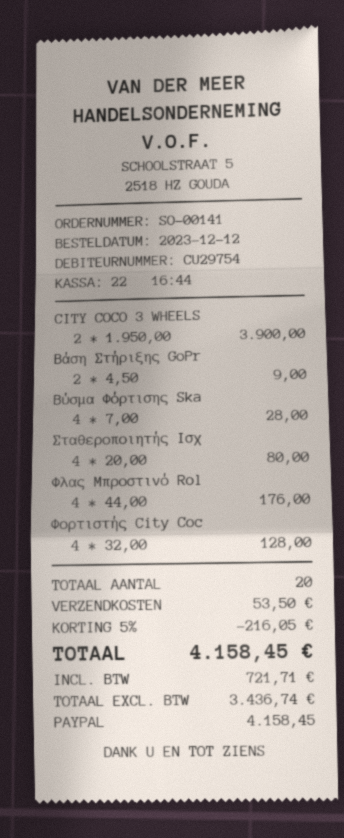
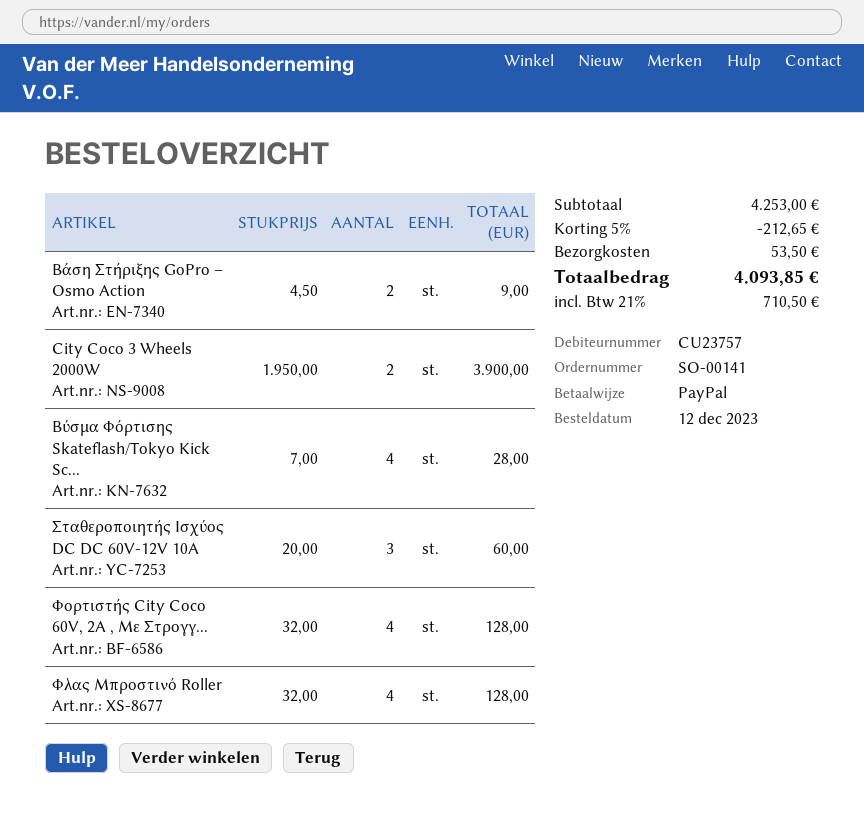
customer number: CU29754 -> CU23757
Σταθεροποιητής Ισχ: 4 x 20.00 = 80.00 -> 3 x 20.00 = 60.00
Φλας Μπροστινό Rol: 4 x 44.00 = 176.00 -> 4 x 32.00 = 128.00
discount: 5% = 216.05 -> 5% = 212.65
tax: 721.71 -> 710.50
total: 4158.45 -> 4093.85

